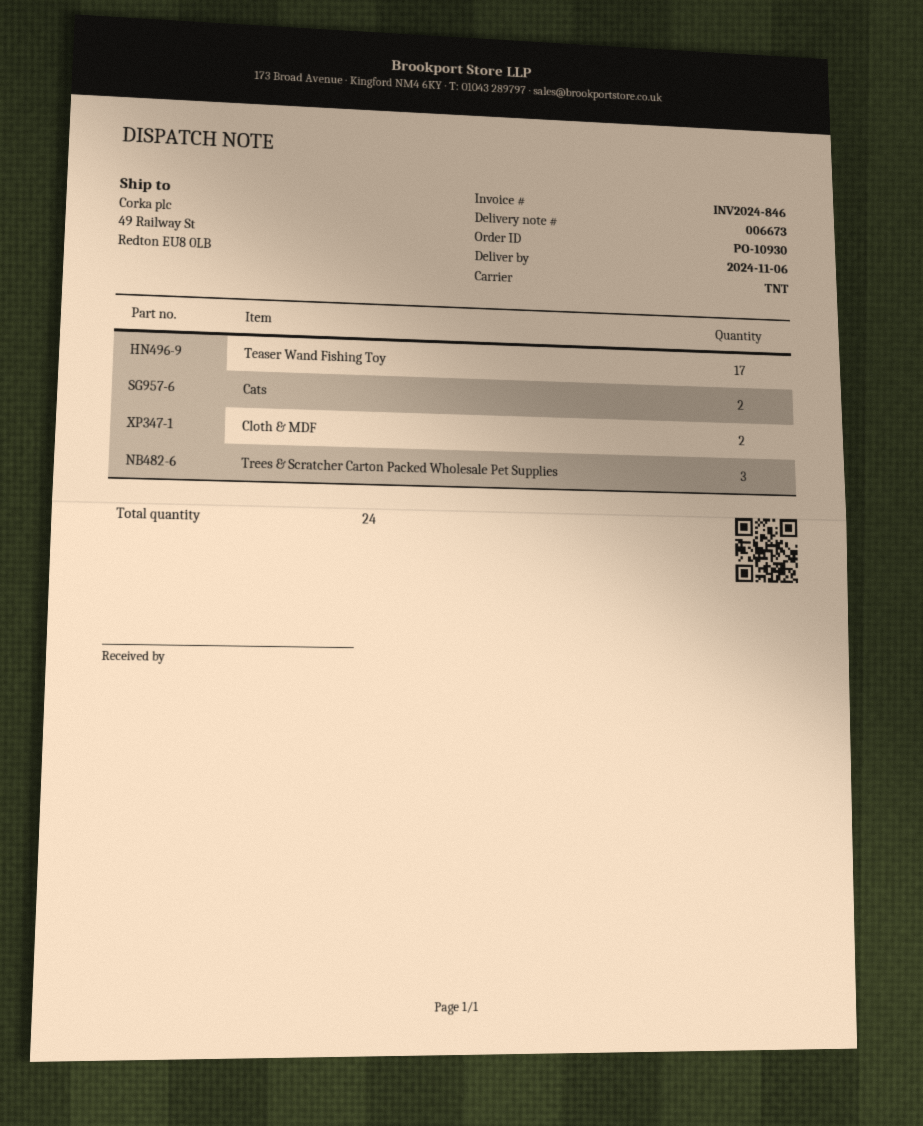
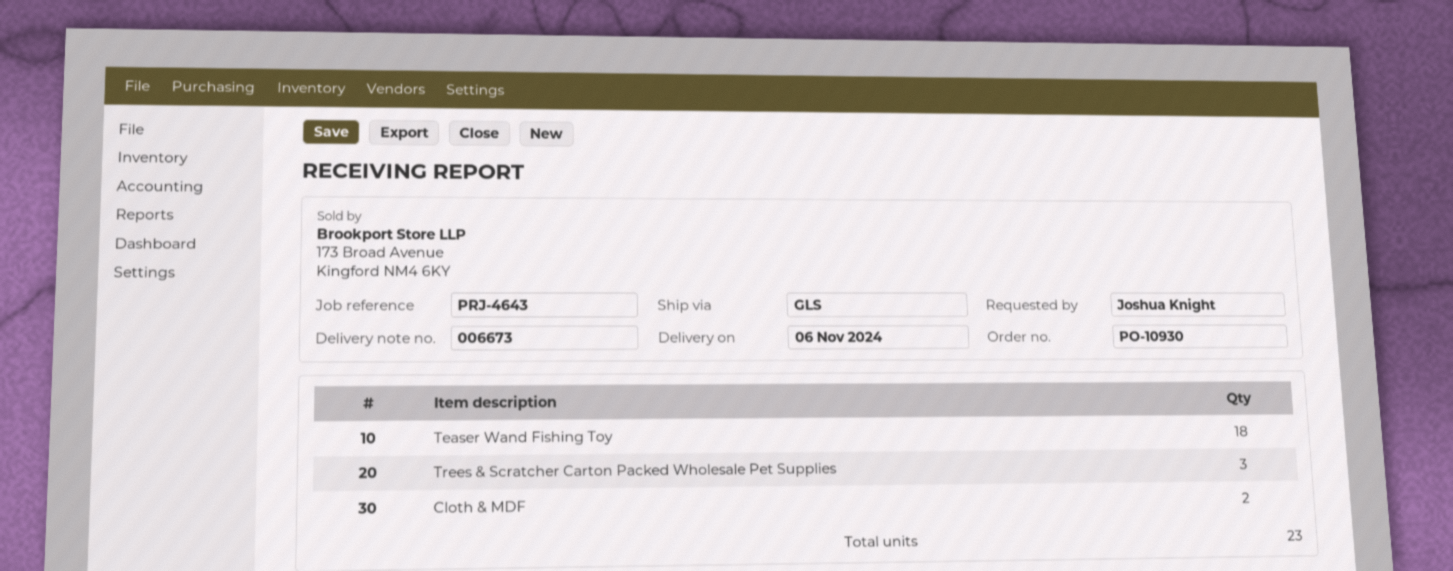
shipping method: TNT -> GLS
Teaser Wand Fishing Toy: 17 -> 18
Cats: 2 -> none
total quantity: 24 -> 23

